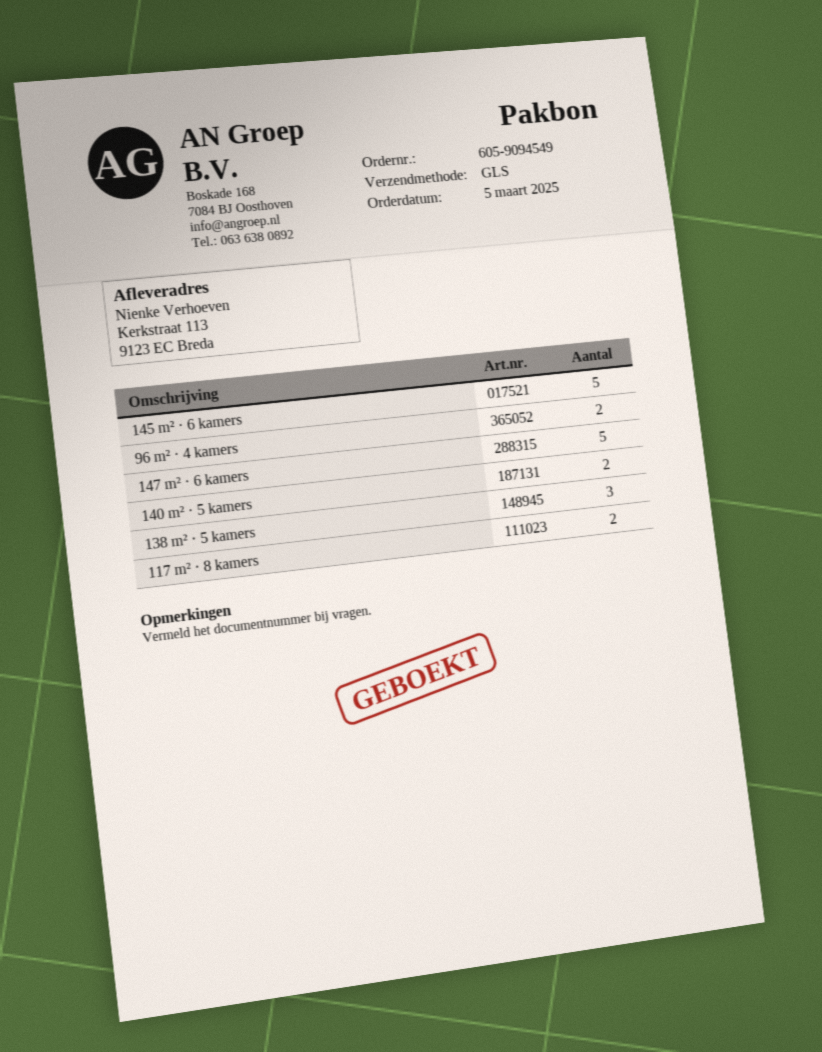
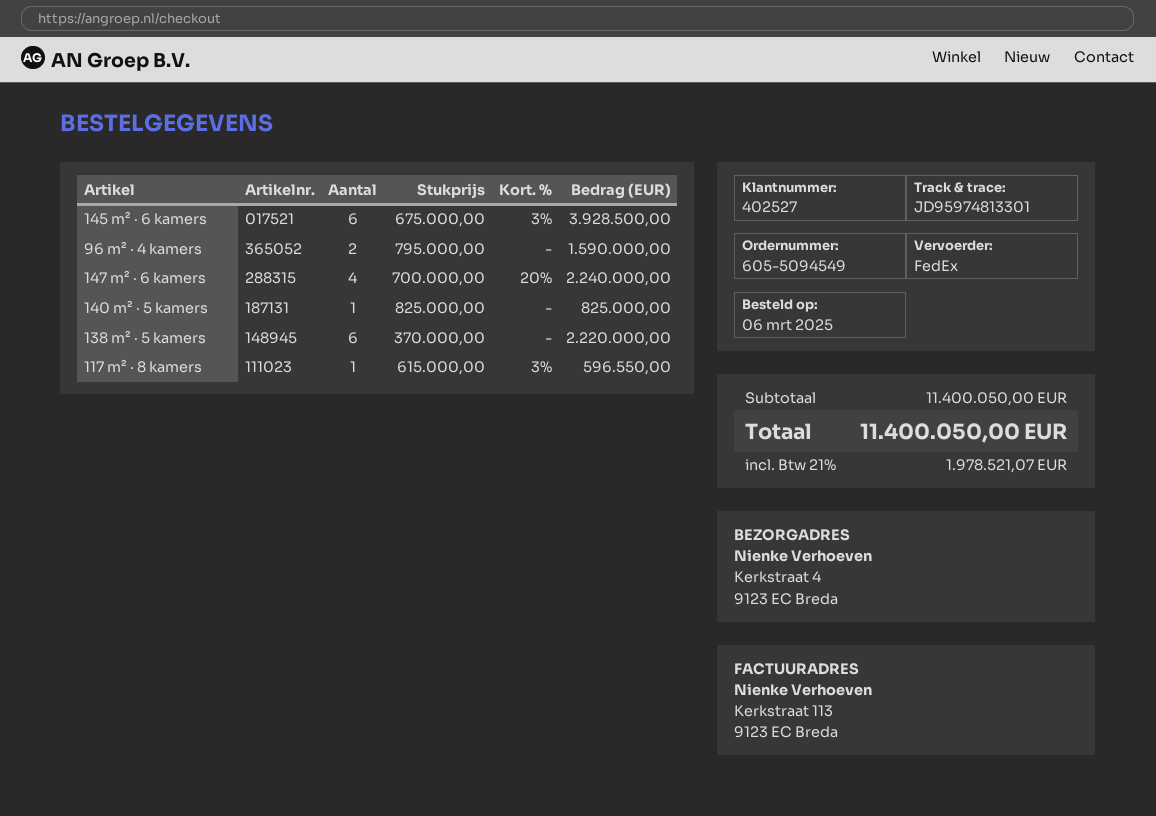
order number: 605-9094549 -> 605-5094549
order date: 2025-03-05 -> 2025-03-06
shipping method: GLS -> FedEx
ship to: Kerkstraat 113, 9123 EC Breda -> Kerkstraat 4, 9123 EC Breda
145 m² · 6 kamers: 5 -> 6
147 m² · 6 kamers: 5 -> 4
140 m² · 5 kamers: 2 -> 1
138 m² · 5 kamers: 3 -> 6
117 m² · 8 kamers: 2 -> 1

